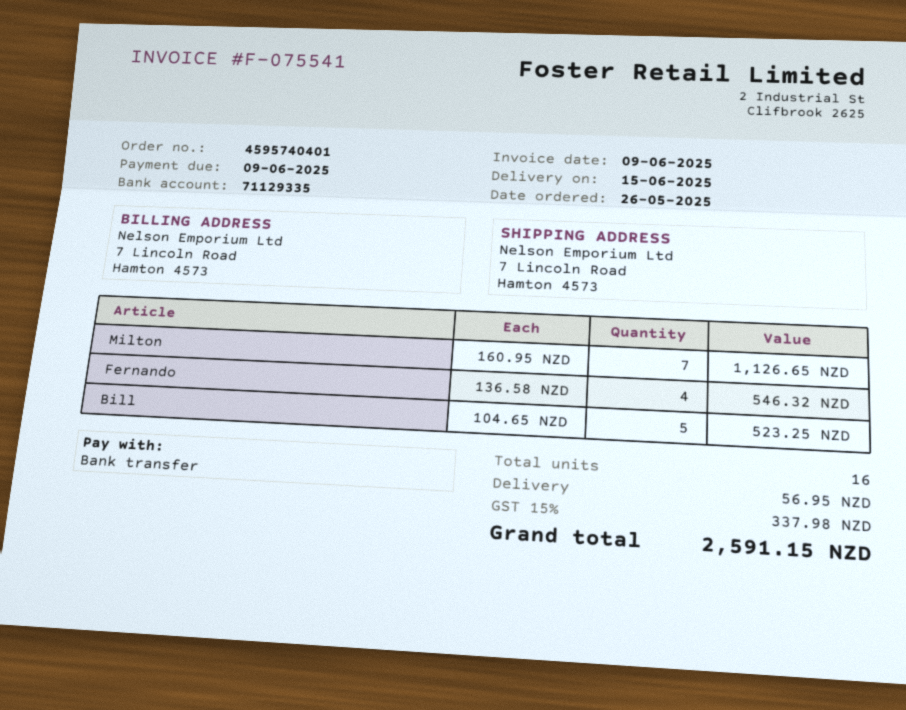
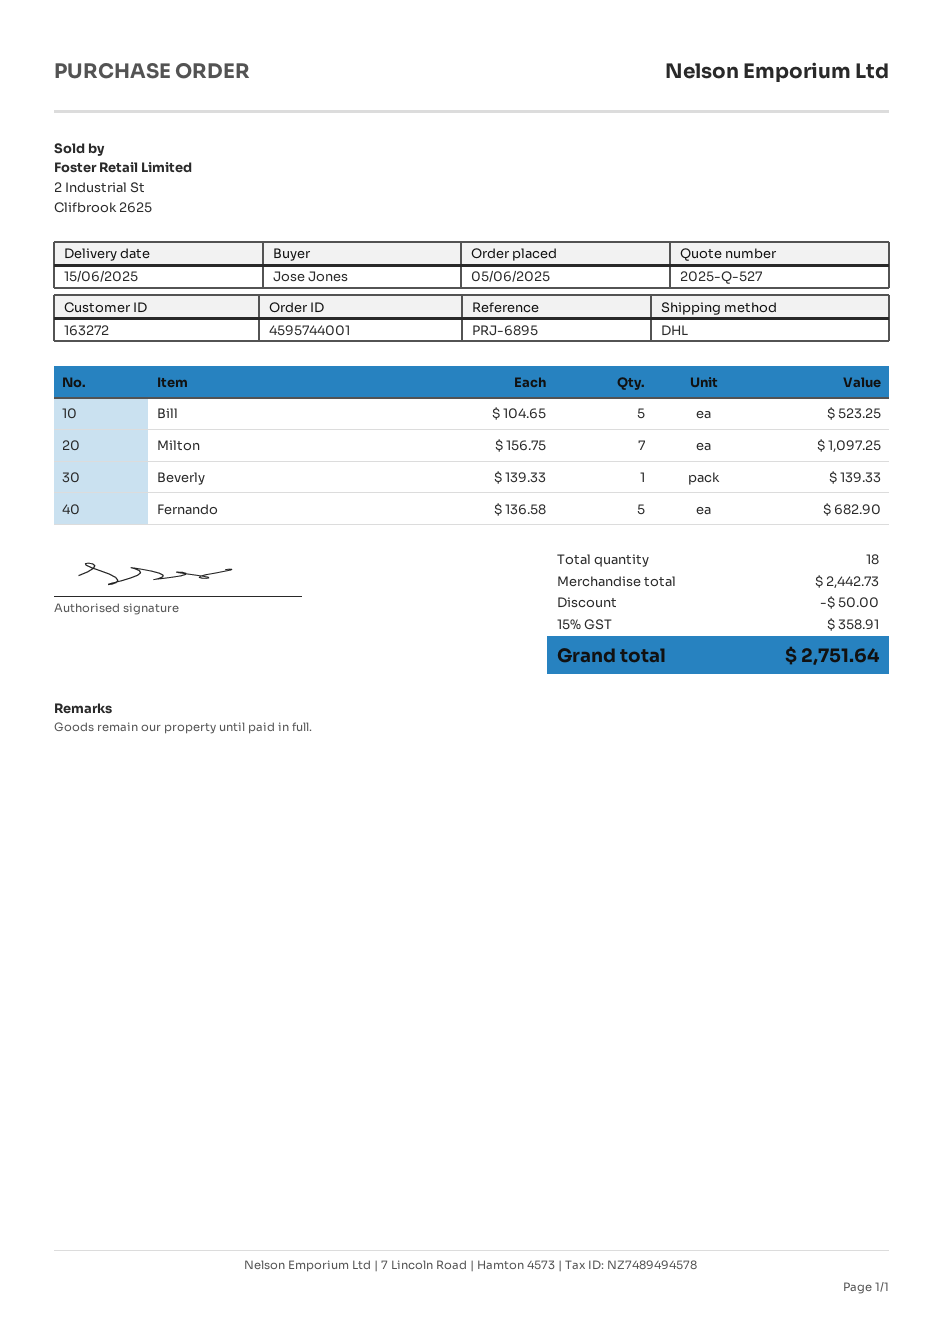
order number: 4595740401 -> 4595744001
order date: 2025-05-26 -> 2025-06-05
Milton: 7 x 160.95 = 1126.65 -> 7 x 156.75 = 1097.25
Fernando: 4 x 136.58 = 546.32 -> 5 x 136.58 = 682.90
Beverly: none -> 1 x 139.33 = 139.33
total quantity: 16 -> 18
discount: none -> 50.00
shipping: 56.95 -> none
tax: 15% = 337.98 -> 15% = 358.91
total: 2591.15 -> 2751.64

